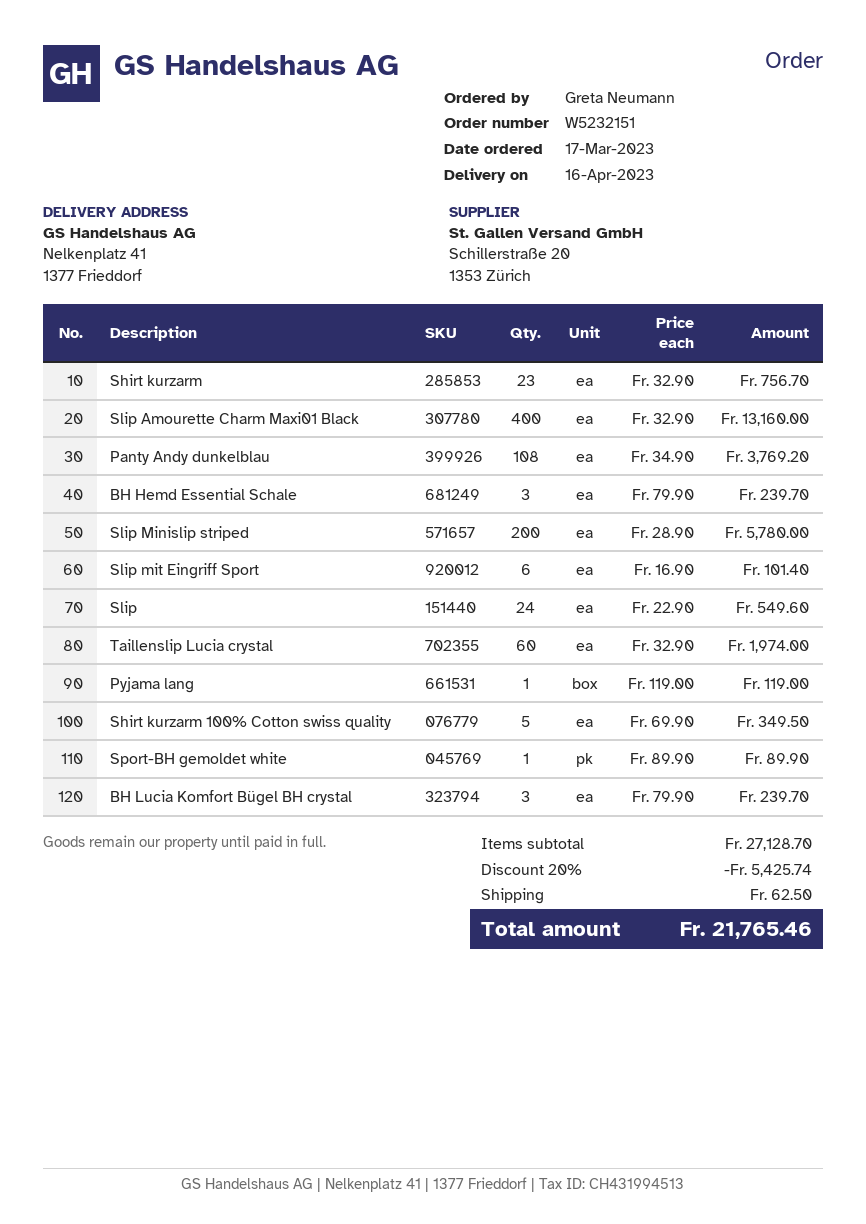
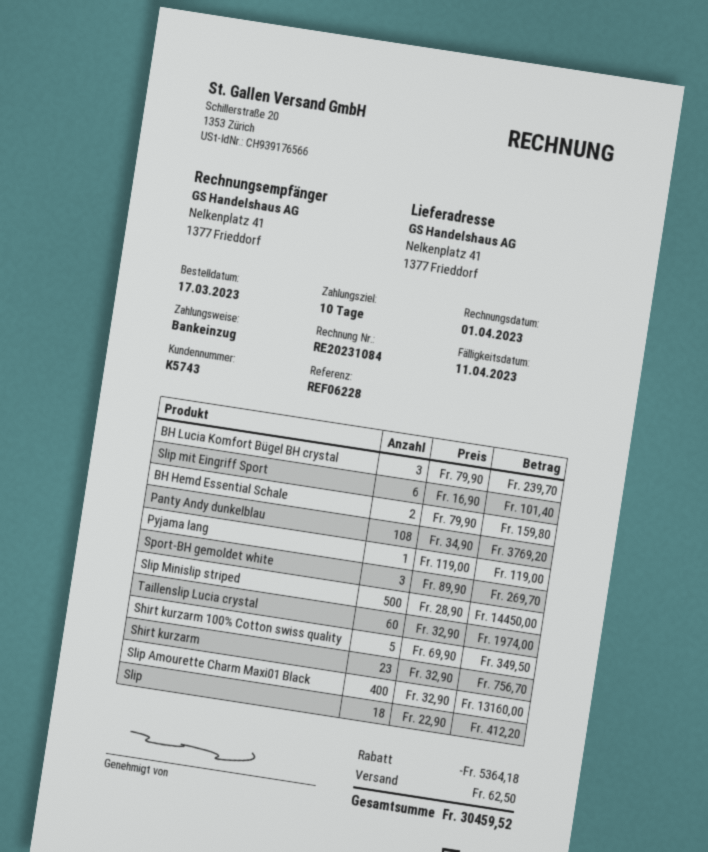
BH Hemd Essential Schale: 3 x 79.90 = 239.70 -> 2 x 79.90 = 159.80
Slip Minislip striped: 200 x 28.90 = 5780.00 -> 500 x 28.90 = 14450.00
Slip: 24 x 22.90 = 549.60 -> 18 x 22.90 = 412.20
Sport-BH gemoldet white: 1 x 89.90 = 89.90 -> 3 x 89.90 = 269.70
discount: 5425.74 -> 5364.18
total: 21765.46 -> 30459.52

